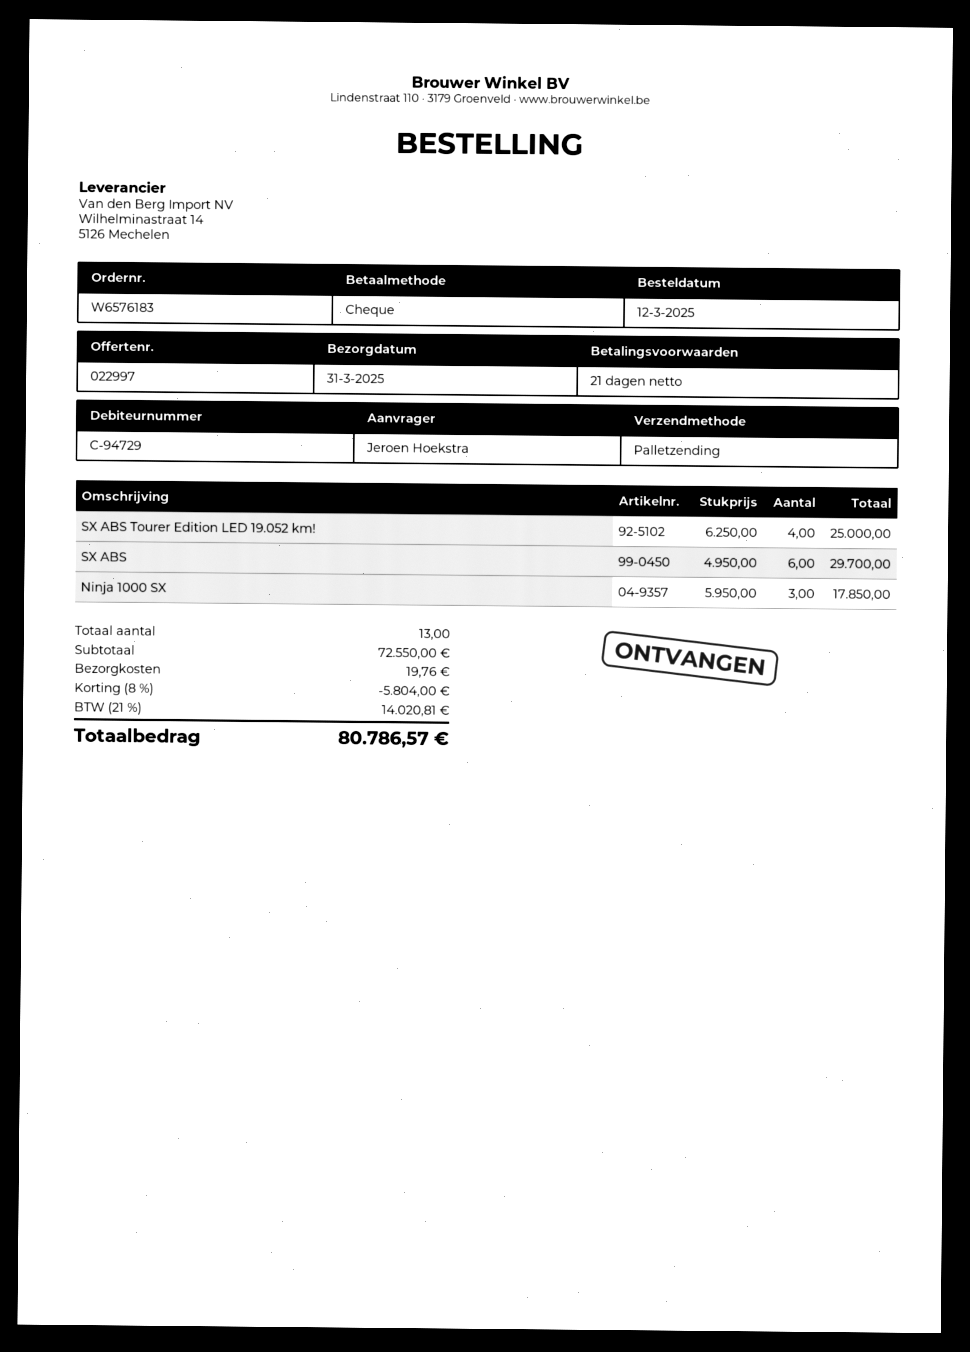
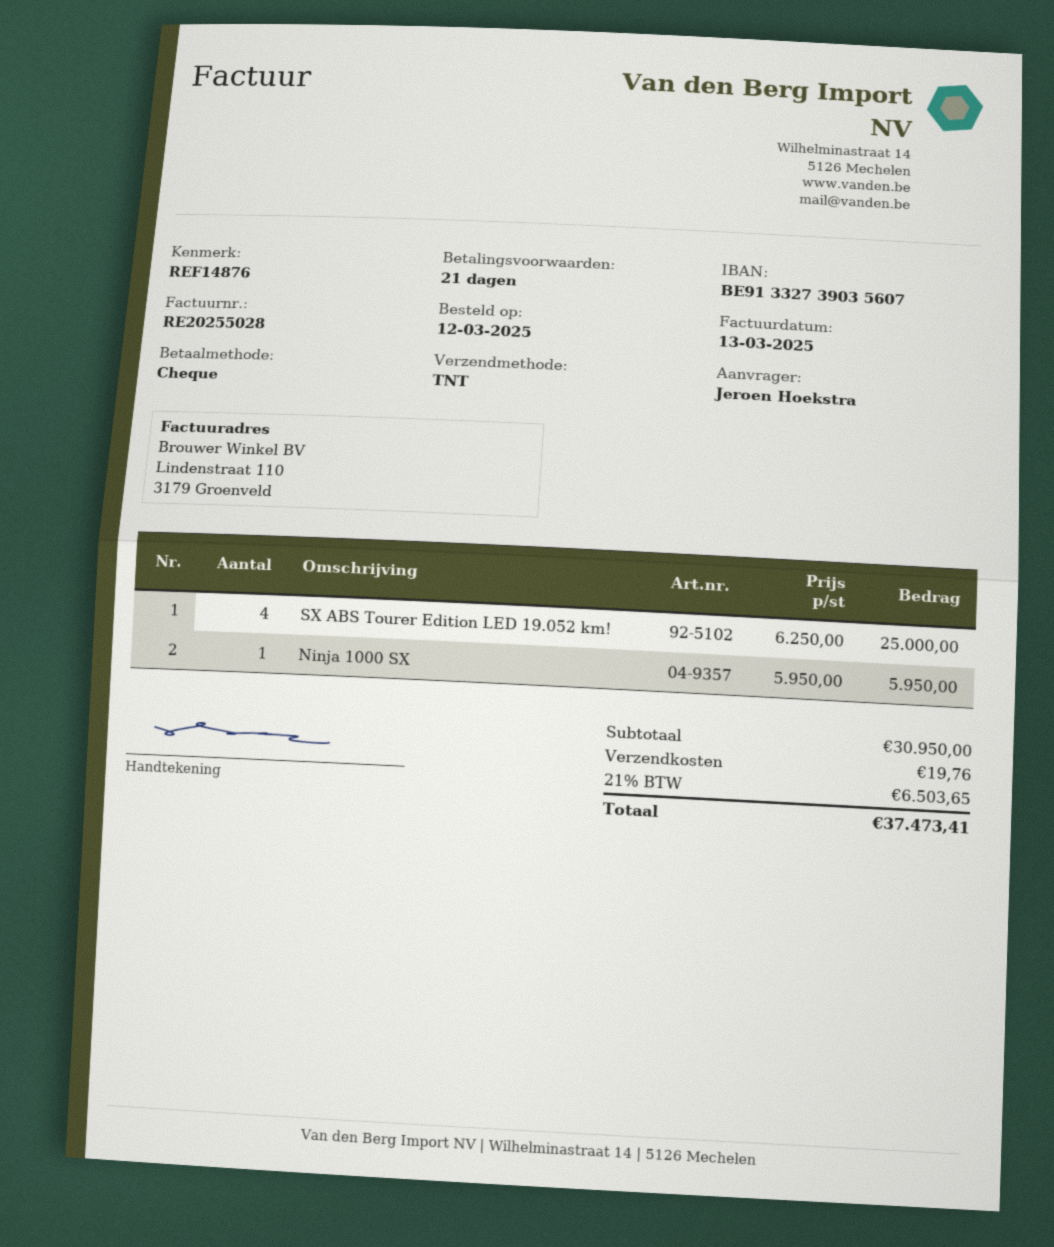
shipping method: pallet freight -> TNT
SX ABS: 6 x 4950.00 = 29700.00 -> none
Ninja 1000 SX: 3 x 5950.00 = 17850.00 -> 1 x 5950.00 = 5950.00
subtotal: 72550.00 -> 30950.00
discount: 8% = 5804.00 -> none
tax: 21% = 14020.81 -> 21% = 6503.65
total: 80786.57 -> 37473.41

